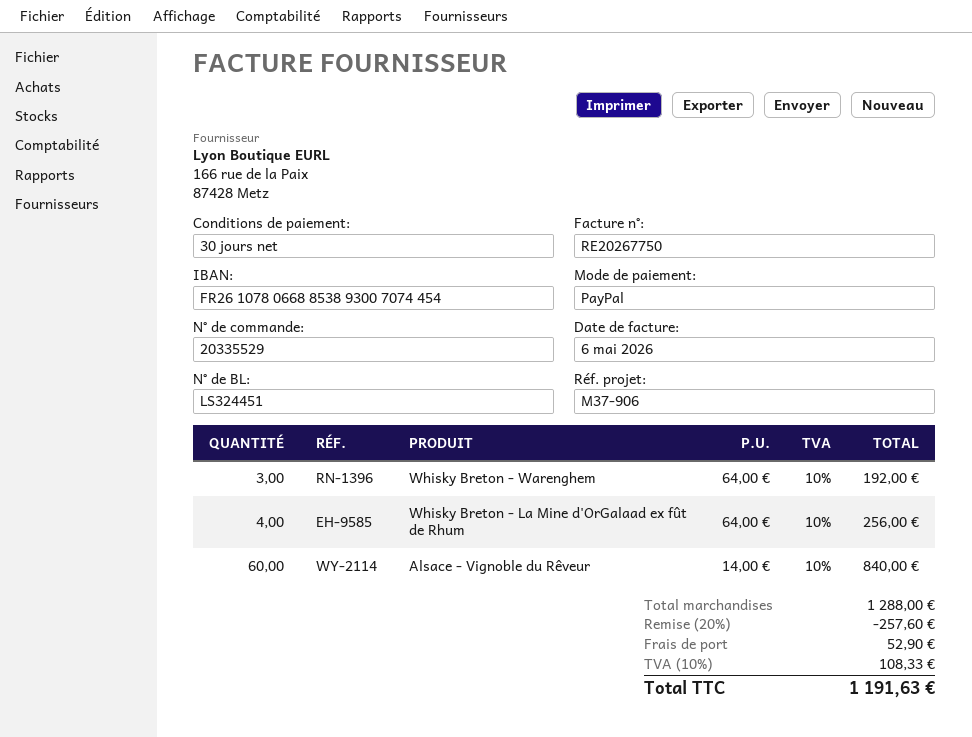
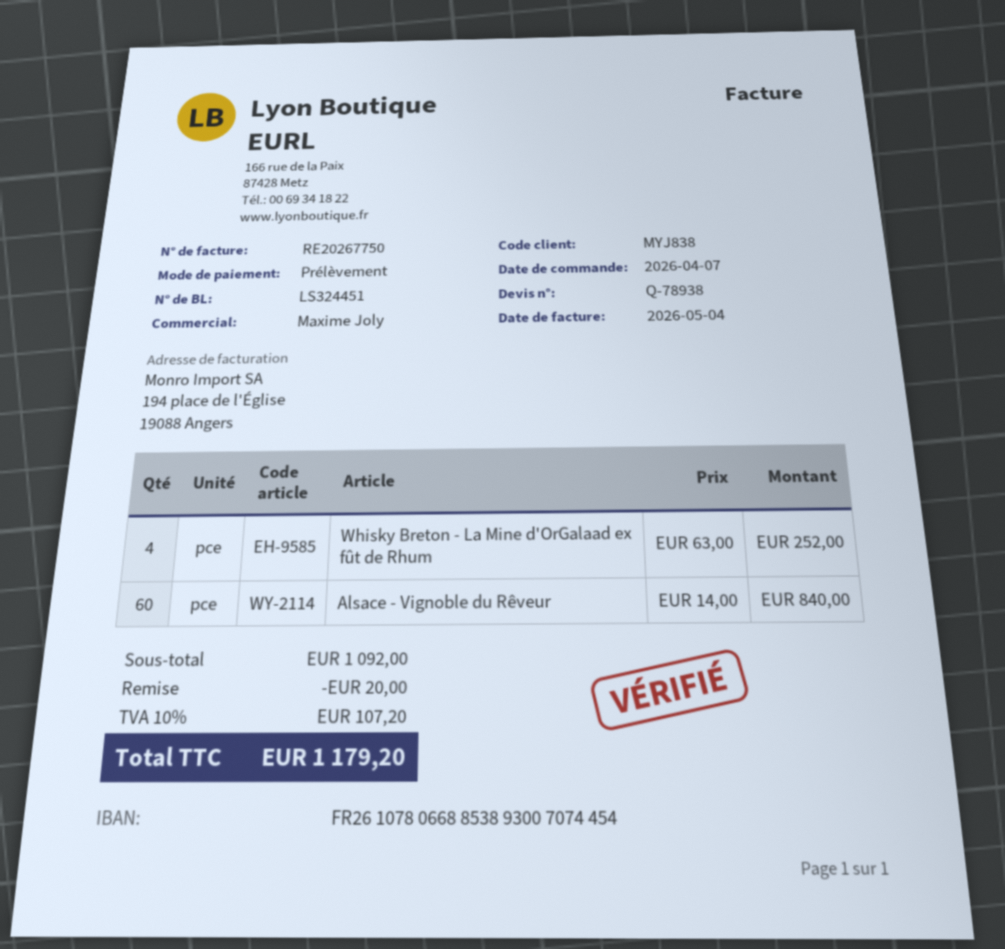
invoice date: 2026-05-06 -> 2026-05-04
payment method: PayPal -> direct debit
Whisky Breton - Warenghem: 3 x 64.00 = 192.00 -> none
Whisky Breton - La Mine d'OrGalaad ex fût de Rhum: 4 x 64.00 = 256.00 -> 4 x 63.00 = 252.00
subtotal: 1288.00 -> 1092.00
discount: 257.60 -> 20.00
shipping: 52.90 -> none
tax: 10% = 108.33 -> 10% = 107.20
total: 1191.63 -> 1179.20

